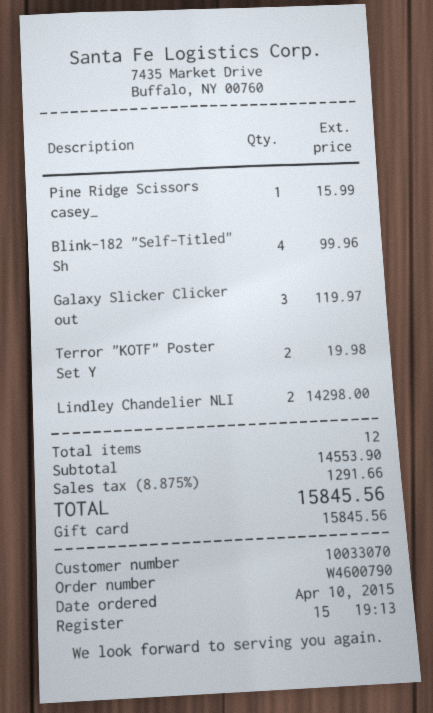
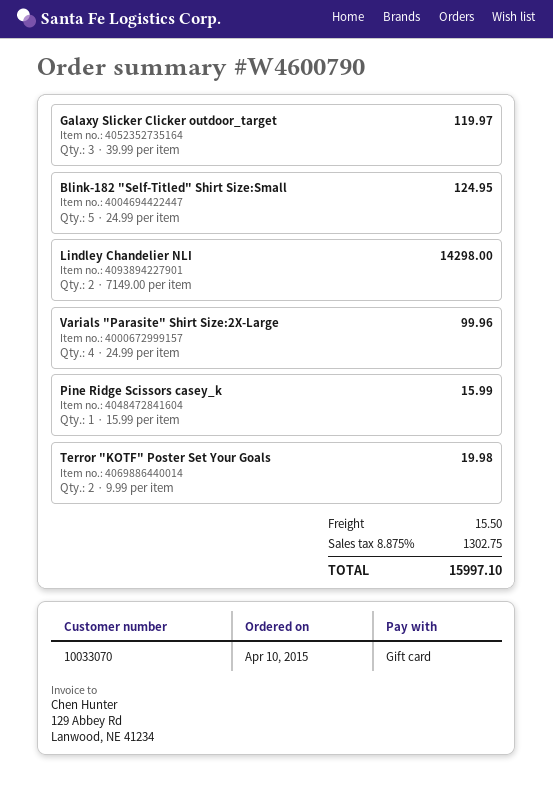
Blink-182 "Self-Titled" Sh: 4 for 99.96 -> 5 for 124.95
Varials "Parasite" Shirt Size:2X-Large: none -> 4 for 99.96
shipping: none -> 15.50
tax: 8.875% = 1291.66 -> 8.875% = 1302.75
total: 15845.56 -> 15997.10

